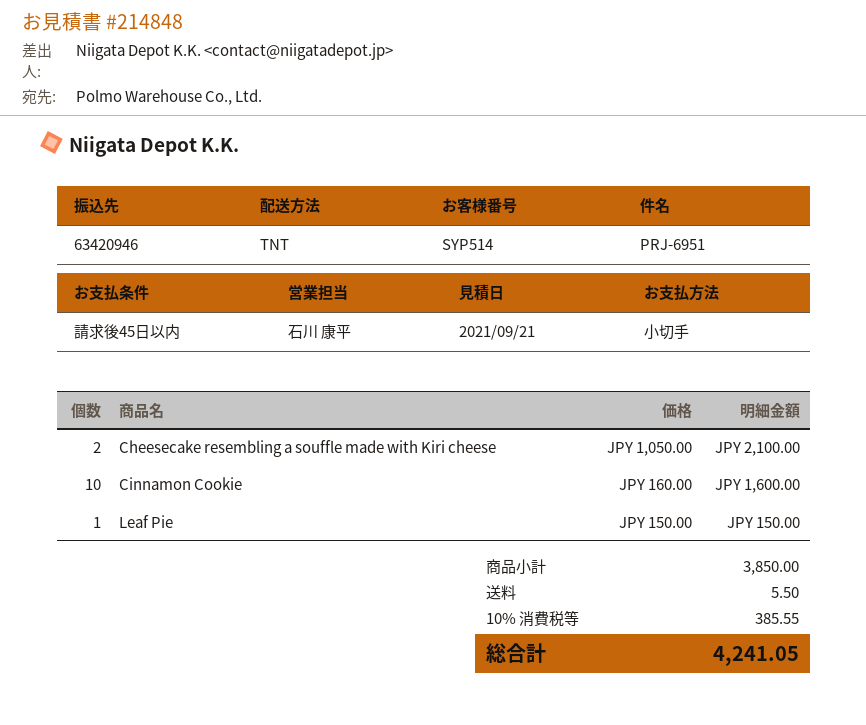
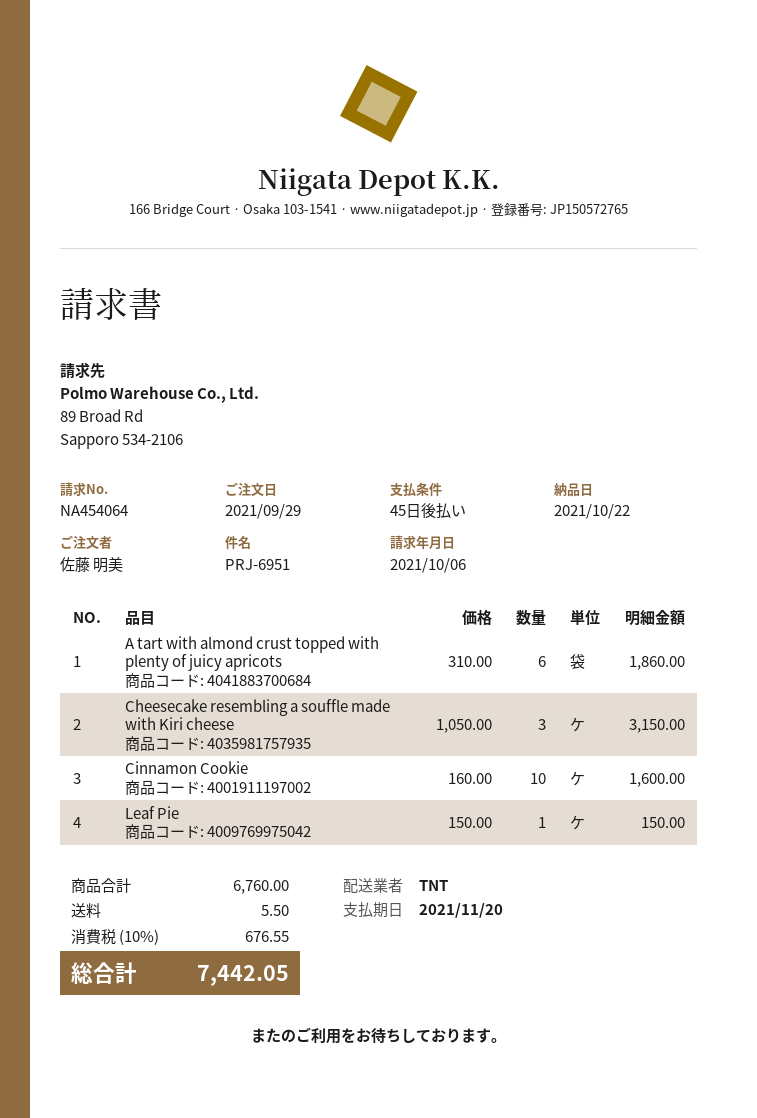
Cheesecake resembling a souffle made with Kiri cheese: 2 x 1050.00 = 2100.00 -> 3 x 1050.00 = 3150.00
A tart with almond crust topped with plenty of juicy apricots: none -> 6 x 310.00 = 1860.00
subtotal: 3850.00 -> 6760.00
tax: 10% = 385.55 -> 10% = 676.55
total: 4241.05 -> 7442.05

